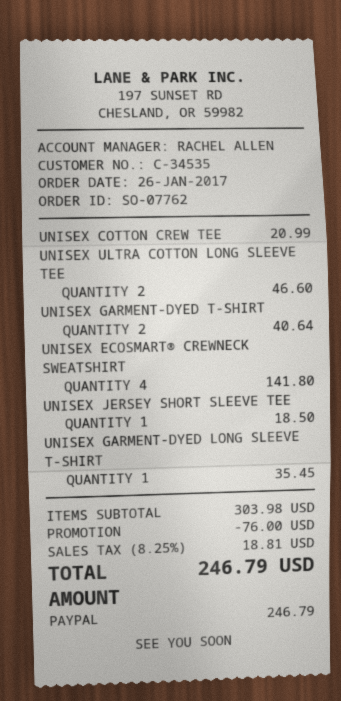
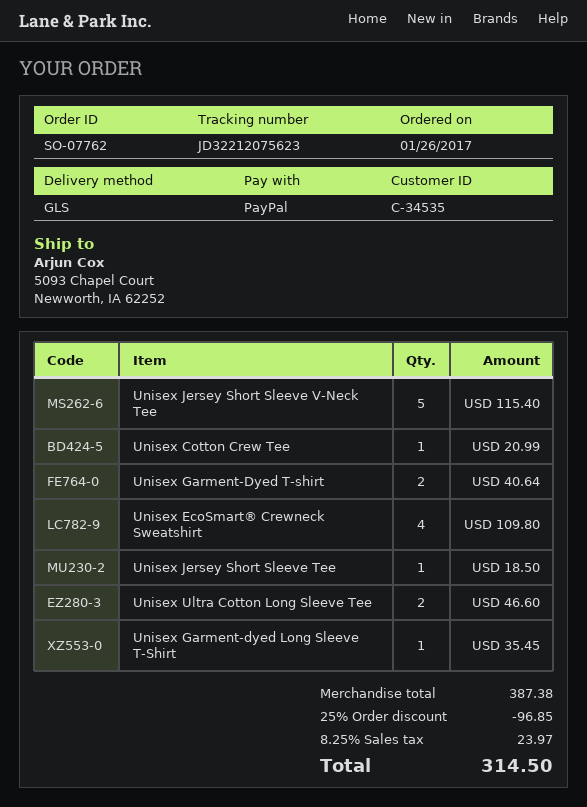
UNISEX ECOSMART® CREWNECK SWEATSHIRT: 4 for 141.80 -> 4 for 109.80
Unisex Jersey Short Sleeve V-Neck Tee: none -> 5 for 115.40
subtotal: 303.98 -> 387.38
discount: 76.00 -> 96.85
tax: 8.25% = 18.81 -> 8.25% = 23.97
total: 246.79 -> 314.50

